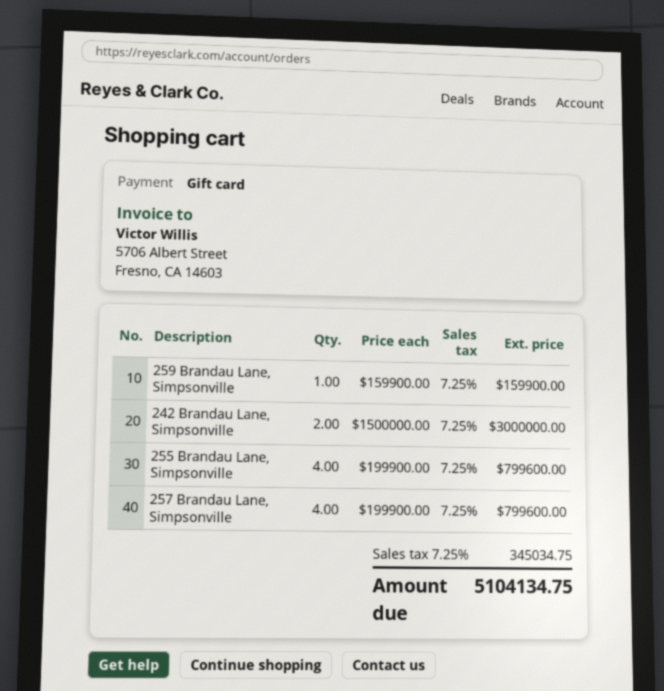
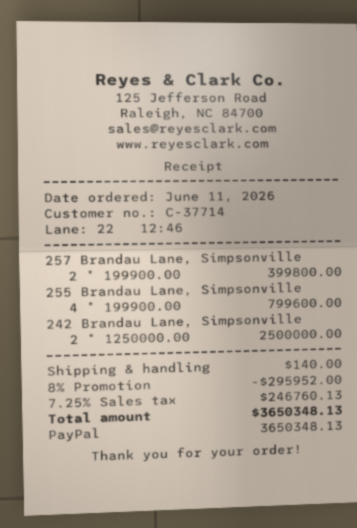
payment method: gift card -> PayPal
259 Brandau Lane, Simpsonville: 1 x 159900.00 = 159900.00 -> none
242 Brandau Lane, Simpsonville: 2 x 1500000.00 = 3000000.00 -> 2 x 1250000.00 = 2500000.00
257 Brandau Lane, Simpsonville: 4 x 199900.00 = 799600.00 -> 2 x 199900.00 = 399800.00
discount: none -> 8% = 295952.00
shipping: none -> 140.00
tax: 7.25% = 345034.75 -> 7.25% = 246760.13
total: 5104134.75 -> 3650348.13

